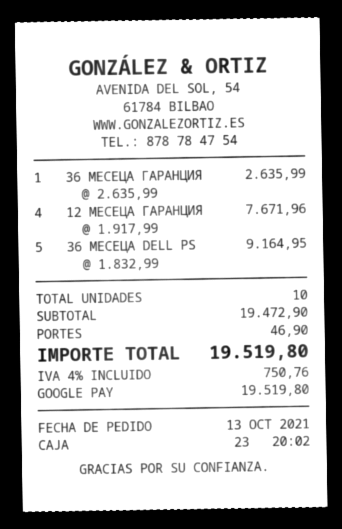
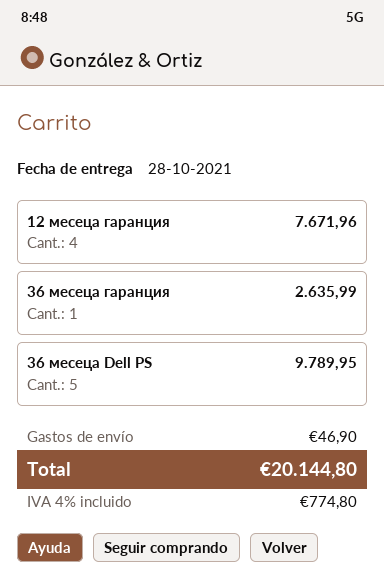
36 МЕСЕЦА DELL PS: 5 for 9164.95 -> 5 for 9789.95
tax: 4% = 750.76 -> 4% = 774.80
total: 19519.80 -> 20144.80

